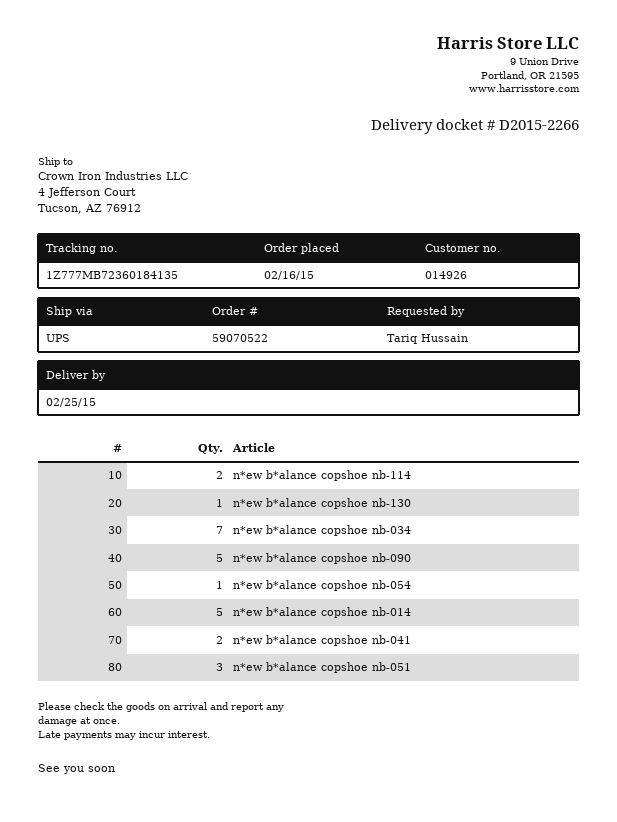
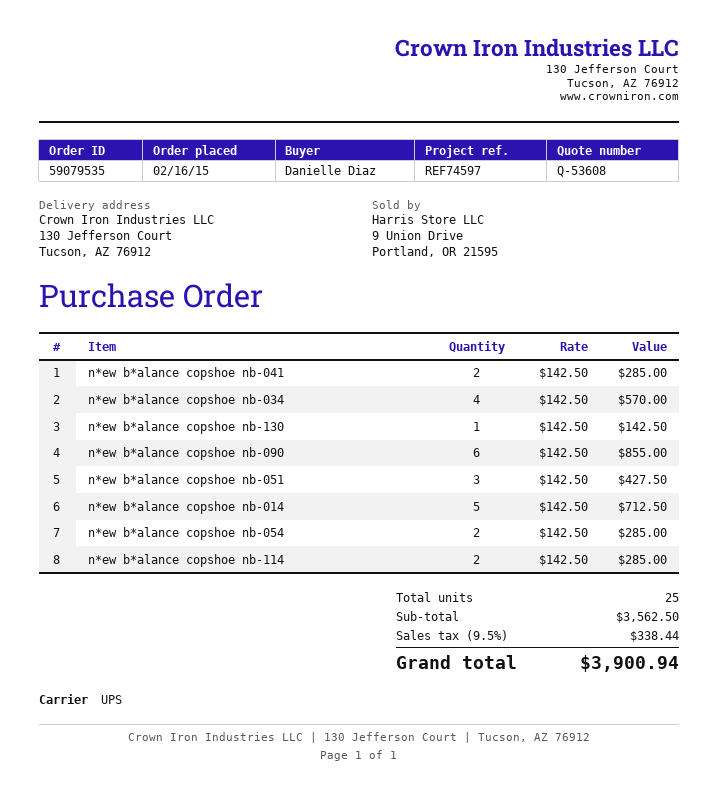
order number: 59070522 -> 59079535
ordered by: Tariq Hussain -> Danielle Diaz
ship to: 4 Jefferson Court, Tucson, AZ 76912 -> 130 Jefferson Court, Tucson, AZ 76912
n*ew b*alance copshoe nb-034: 7 -> 4
n*ew b*alance copshoe nb-090: 5 -> 6
n*ew b*alance copshoe nb-054: 1 -> 2

